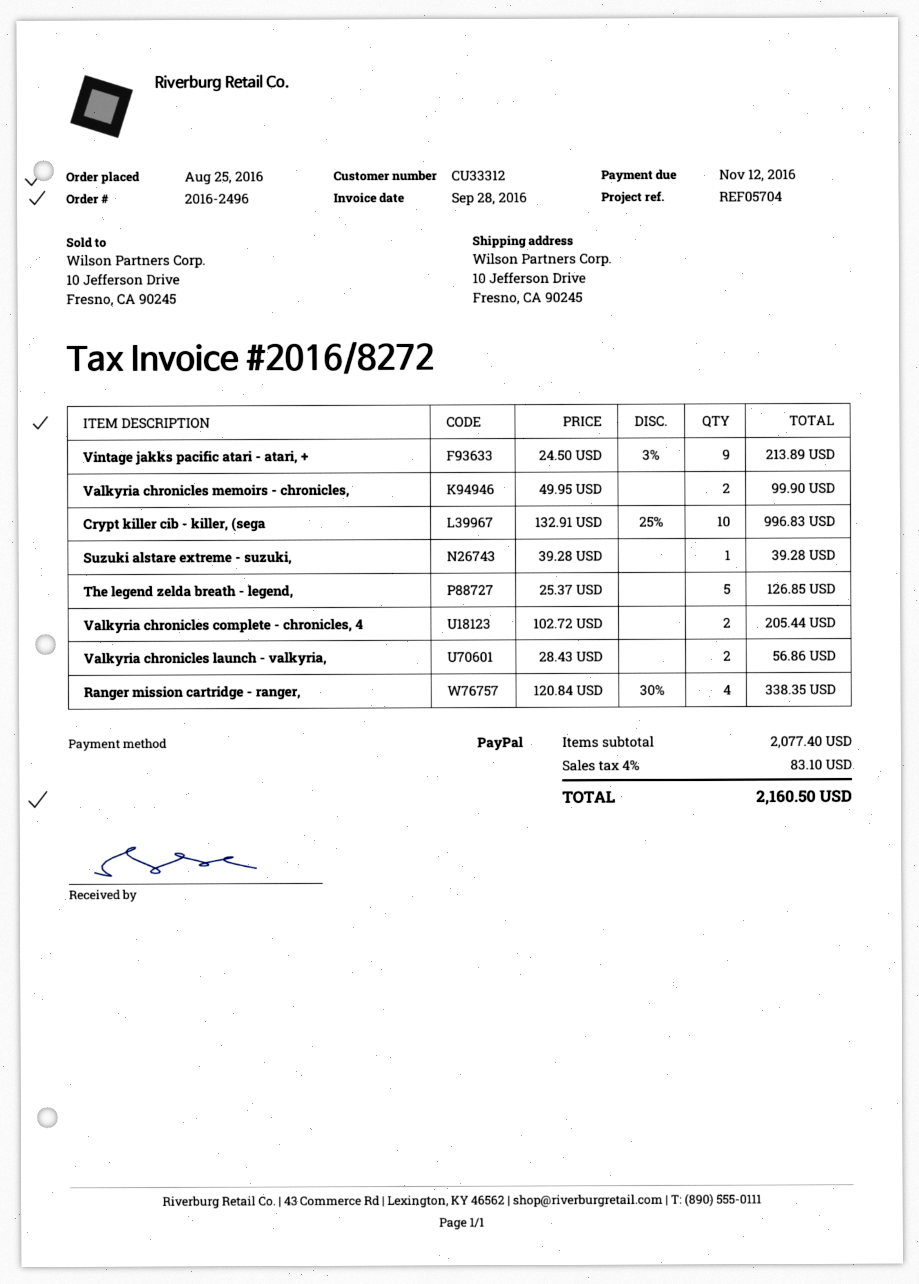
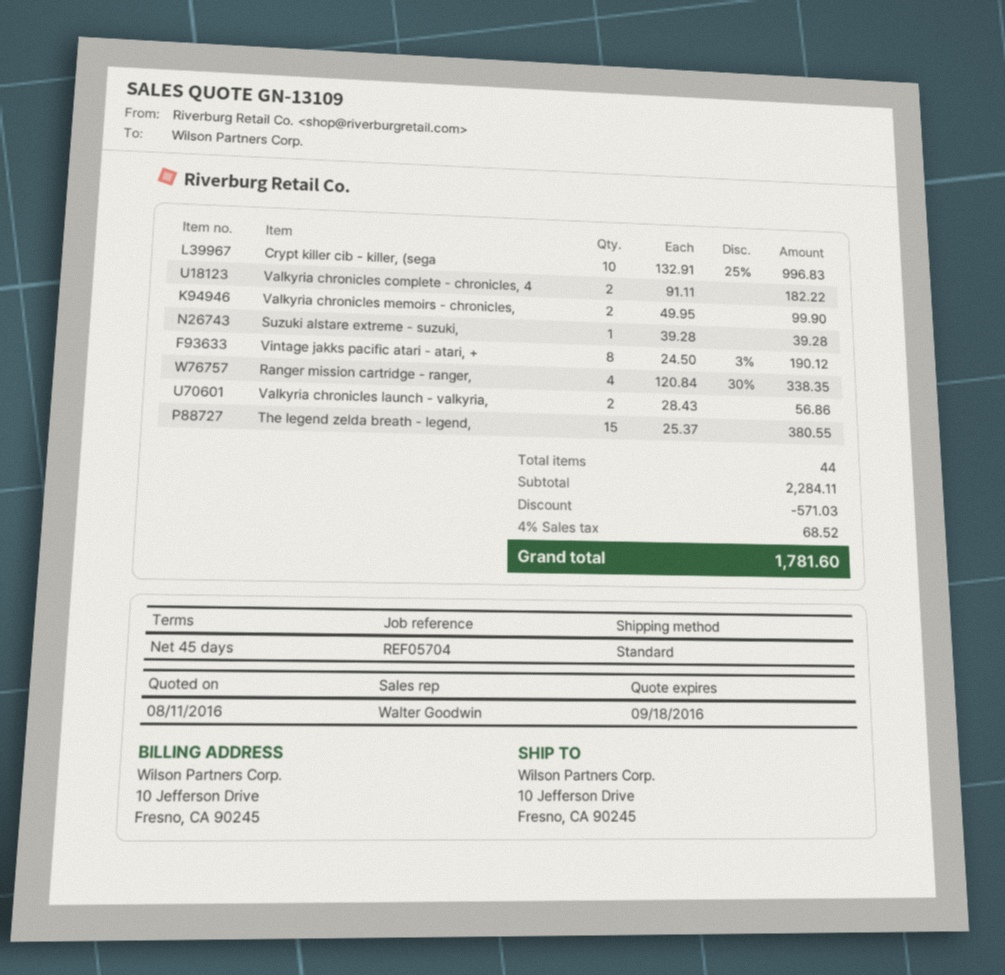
Vintage jakks pacific atari - atari, +: 9 x 24.50 - 3% = 213.89 -> 8 x 24.50 - 3% = 190.12
The legend zelda breath - legend,: 5 x 25.37 = 126.85 -> 15 x 25.37 = 380.55
Valkyria chronicles complete - chronicles, 4: 2 x 102.72 = 205.44 -> 2 x 91.11 = 182.22
subtotal: 2077.40 -> 2284.11
discount: none -> 571.03
tax: 4% = 83.10 -> 4% = 68.52
total: 2160.50 -> 1781.60

